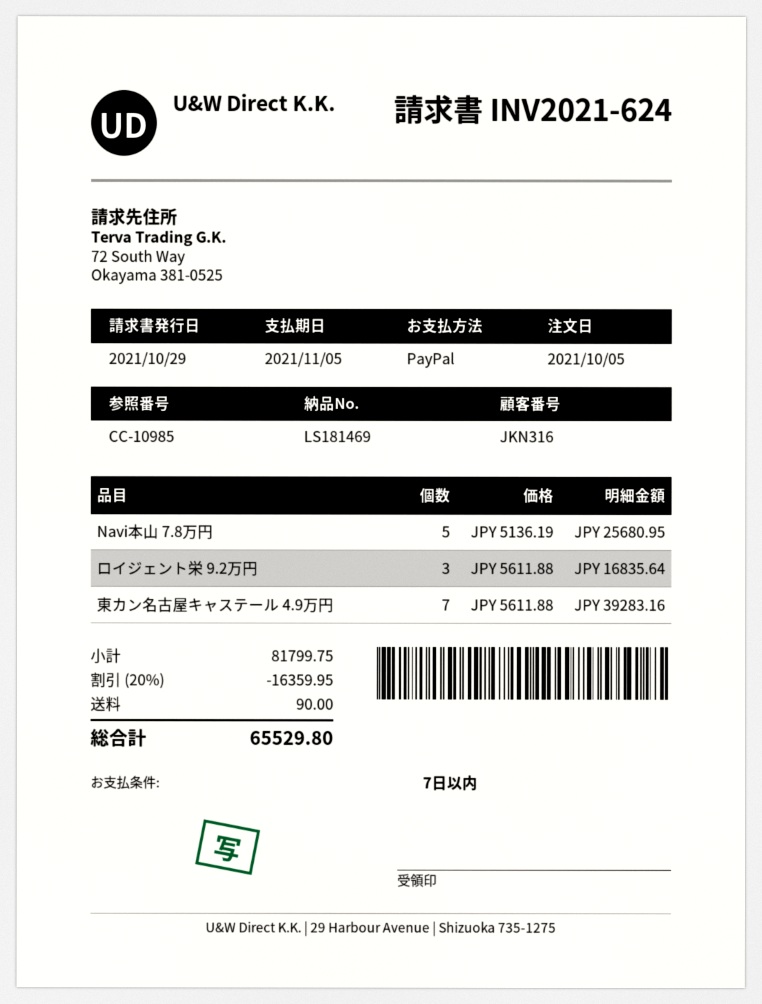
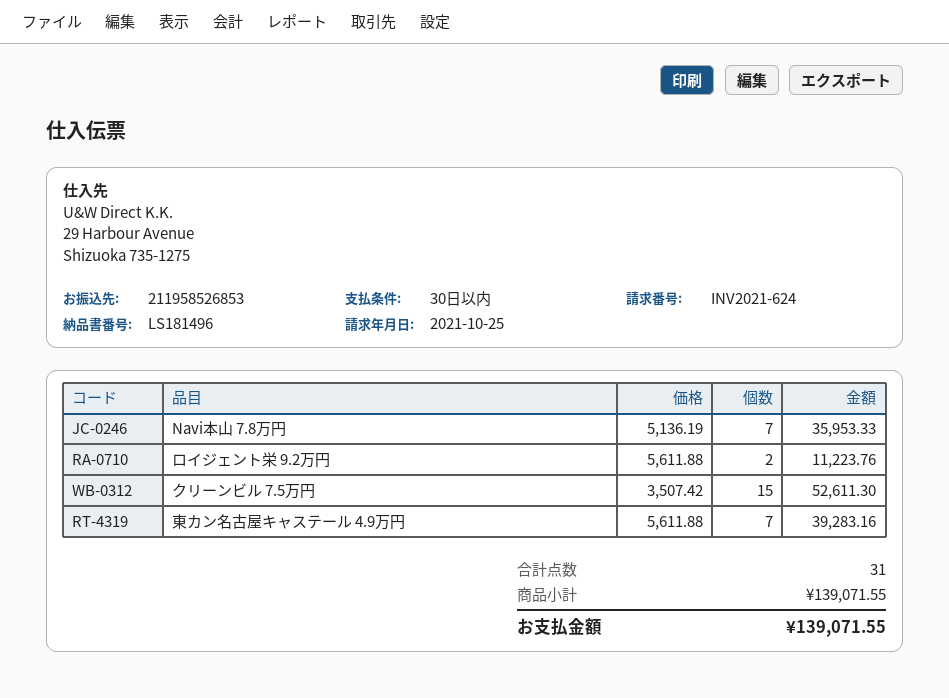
delivery note number: LS181469 -> LS181496
invoice date: 2021-10-29 -> 2021-10-25
payment terms: 7 days -> 30 days
Navi本山 7.8万円: 5 x 5136.19 = 25680.95 -> 7 x 5136.19 = 35953.33
ロイジェント栄 9.2万円: 3 x 5611.88 = 16835.64 -> 2 x 5611.88 = 11223.76
クリーンビル 7.5万円: none -> 15 x 3507.42 = 52611.30
subtotal: 81799.75 -> 139071.55
discount: 20% = 16359.95 -> none
shipping: 90.00 -> none
total: 65529.80 -> 139071.55

